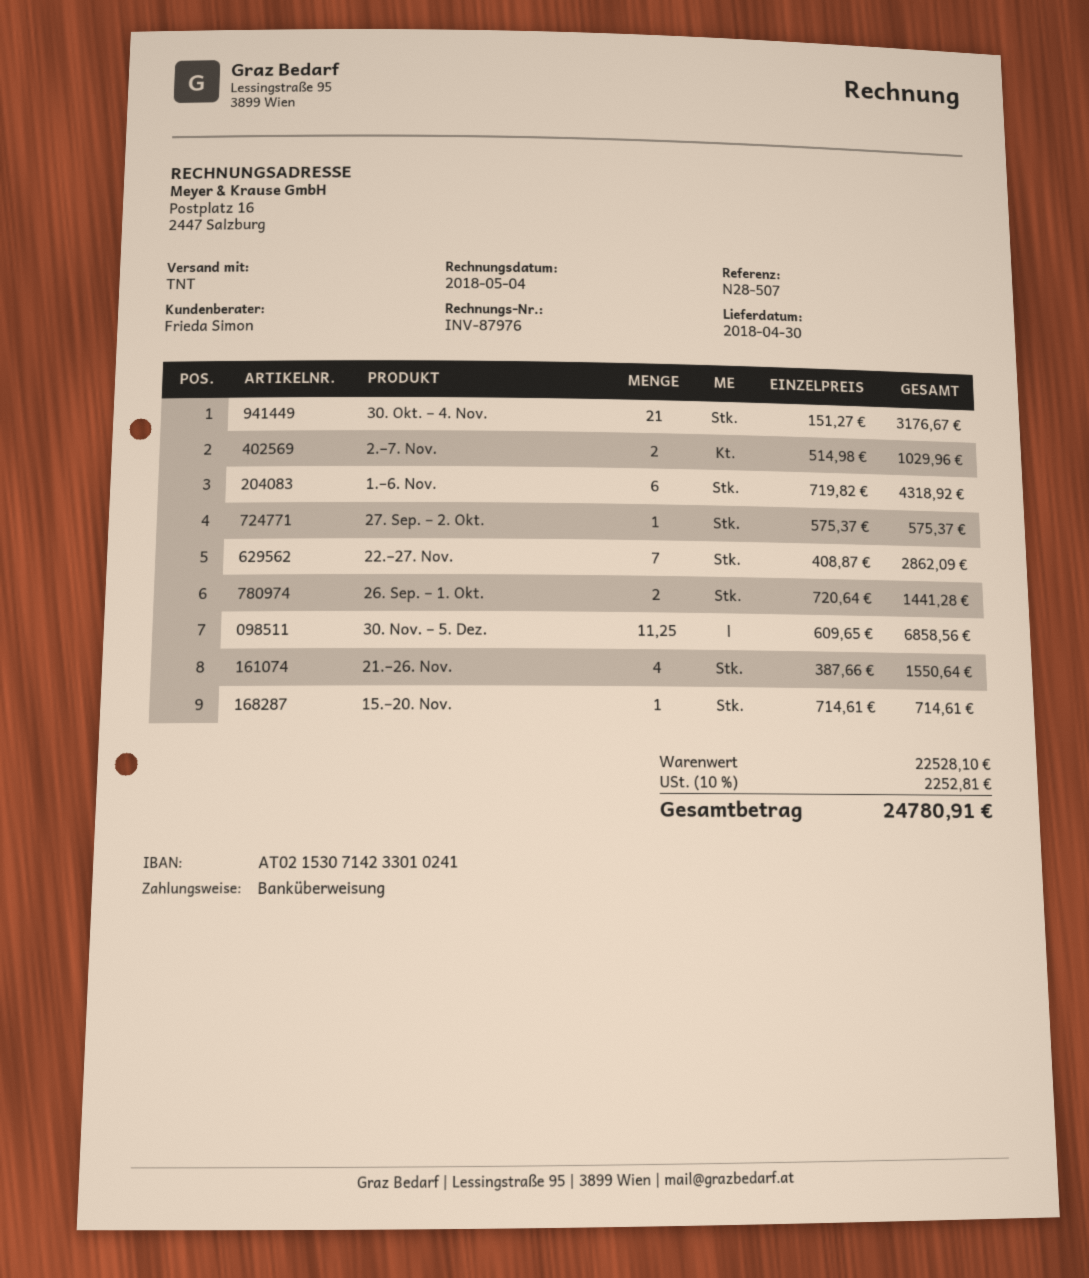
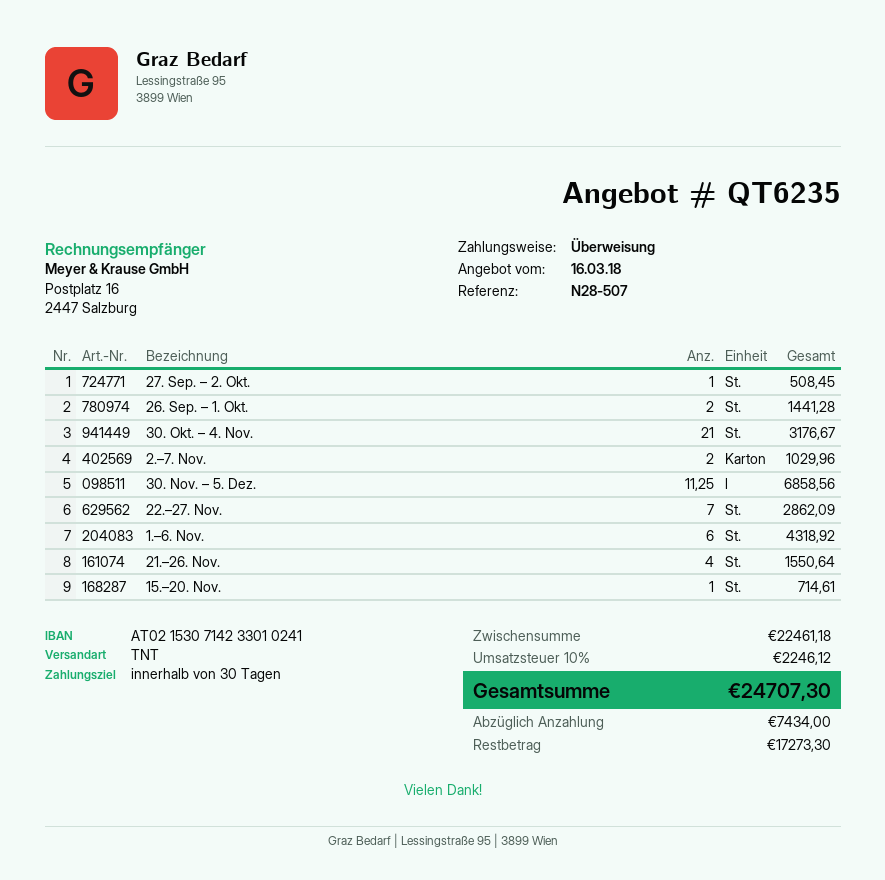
27. Sep. – 2. Okt.: 1 for 575.37 -> 1 for 508.45
subtotal: 22528.10 -> 22461.18
tax: 10% = 2252.81 -> 10% = 2246.12
total: 24780.91 -> 24707.30

